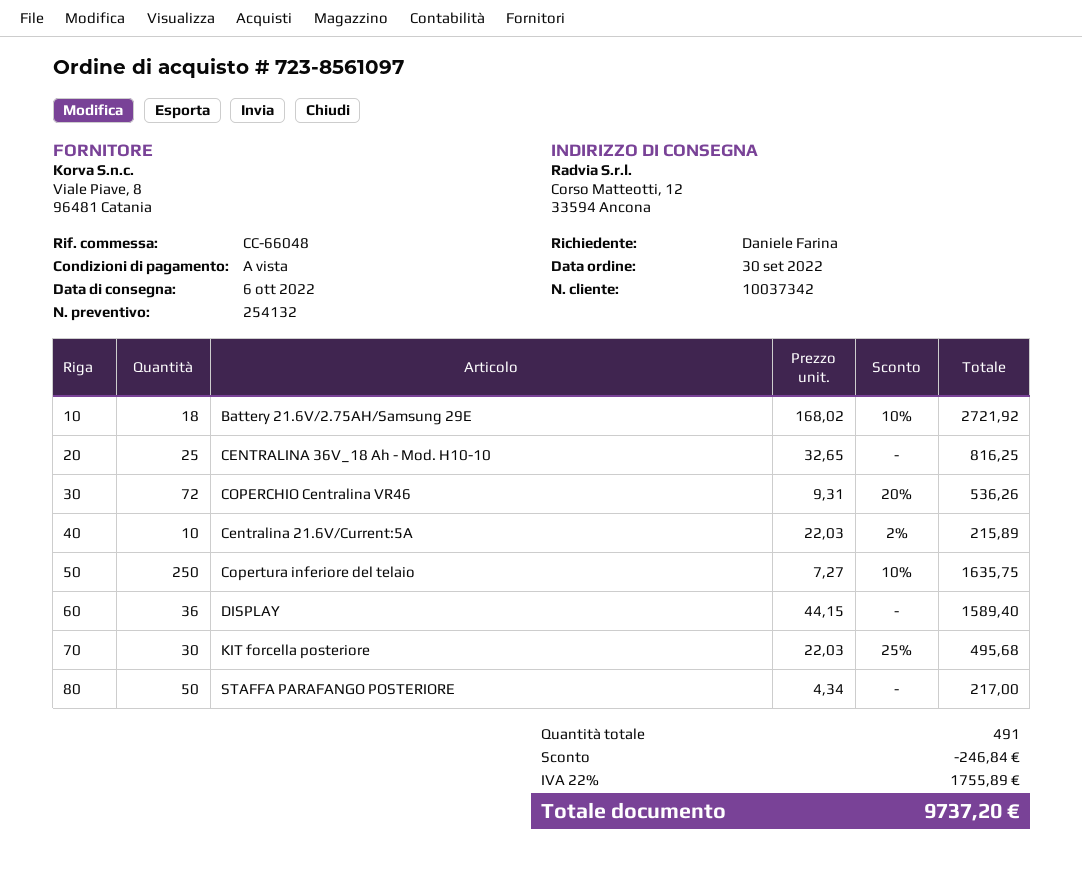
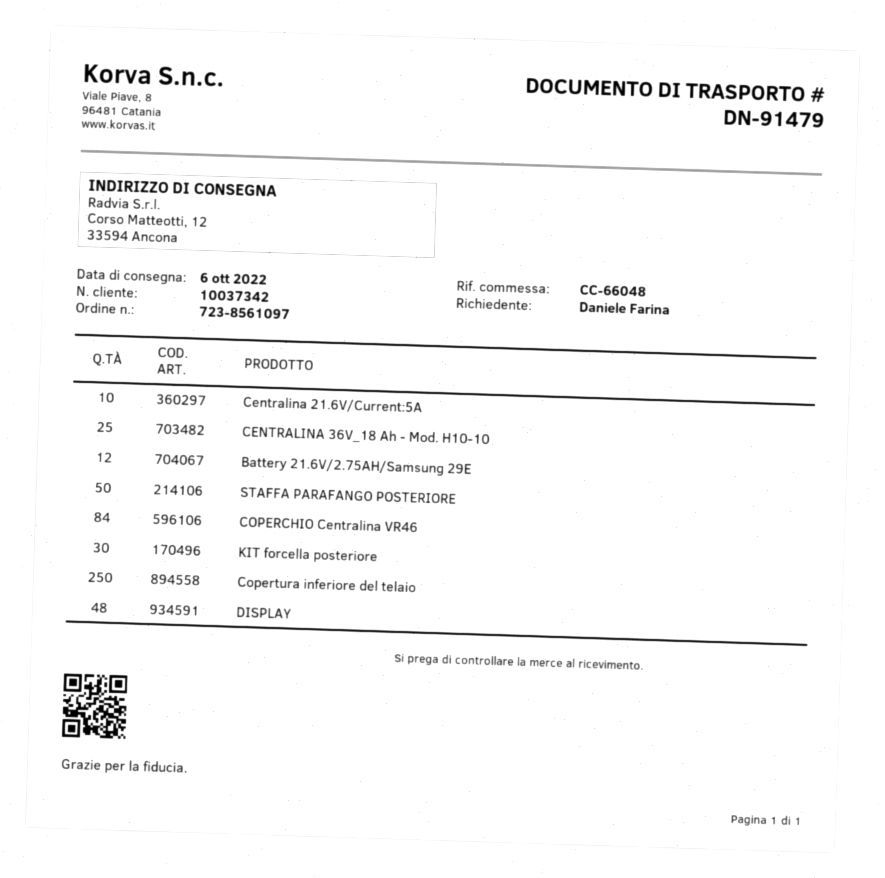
Battery 21.6V/2.75AH/Samsung 29E: 18 -> 12
COPERCHIO Centralina VR46: 72 -> 84
DISPLAY: 36 -> 48

